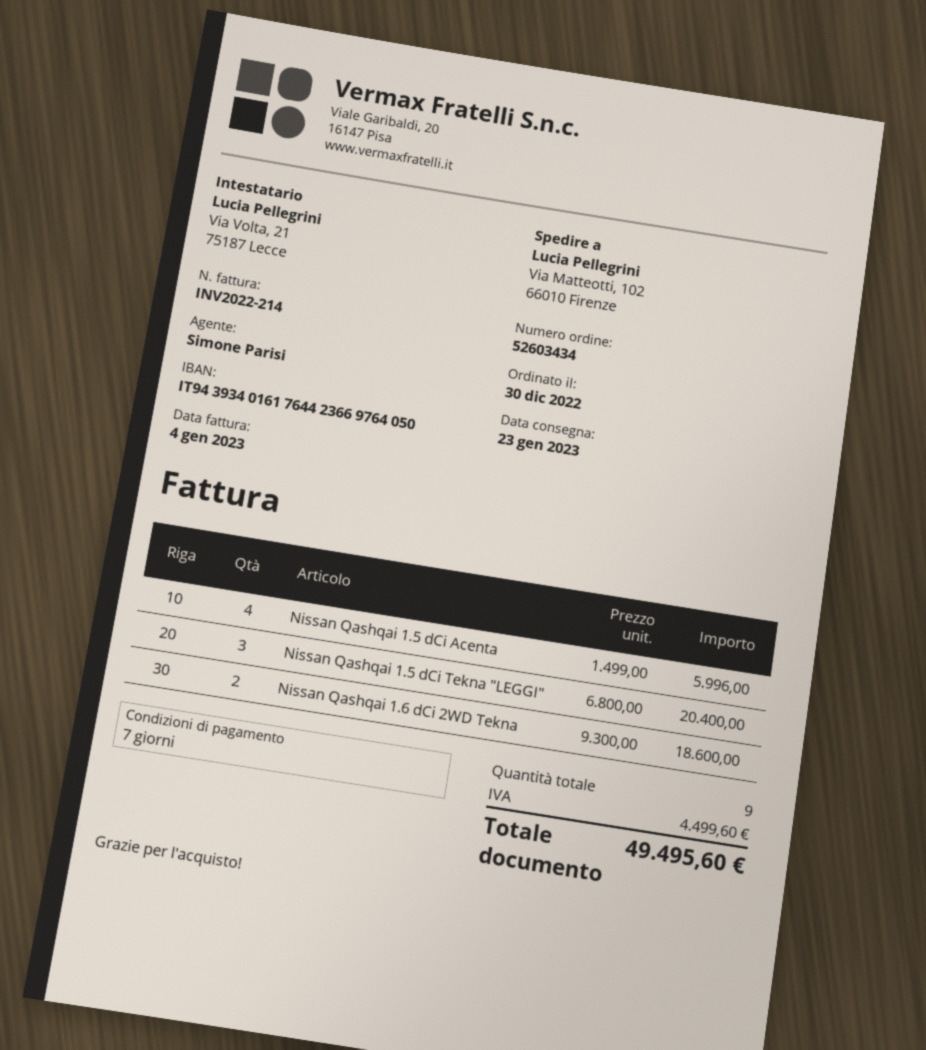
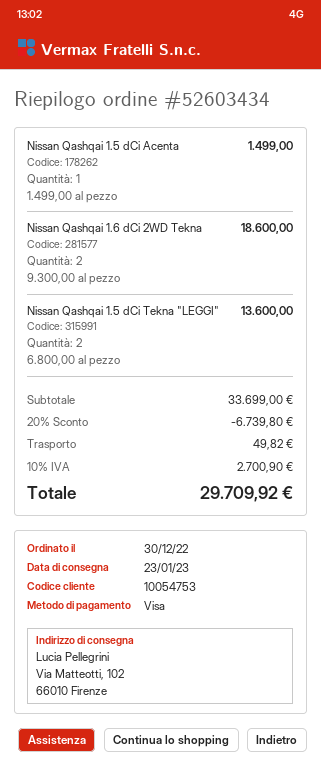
Nissan Qashqai 1.5 dCi Acenta: 4 x 1499.00 = 5996.00 -> 1 x 1499.00 = 1499.00
Nissan Qashqai 1.5 dCi Tekna "LEGGI": 3 x 6800.00 = 20400.00 -> 2 x 6800.00 = 13600.00
discount: none -> 20% = 6739.80
shipping: none -> 49.82
tax: 4499.60 -> 2700.90
total: 49495.60 -> 29709.92

